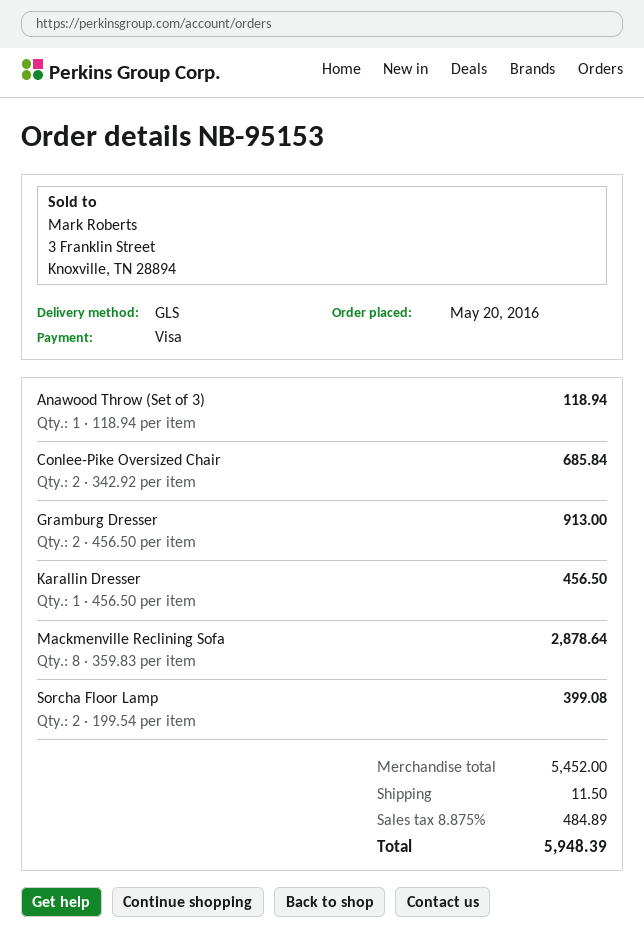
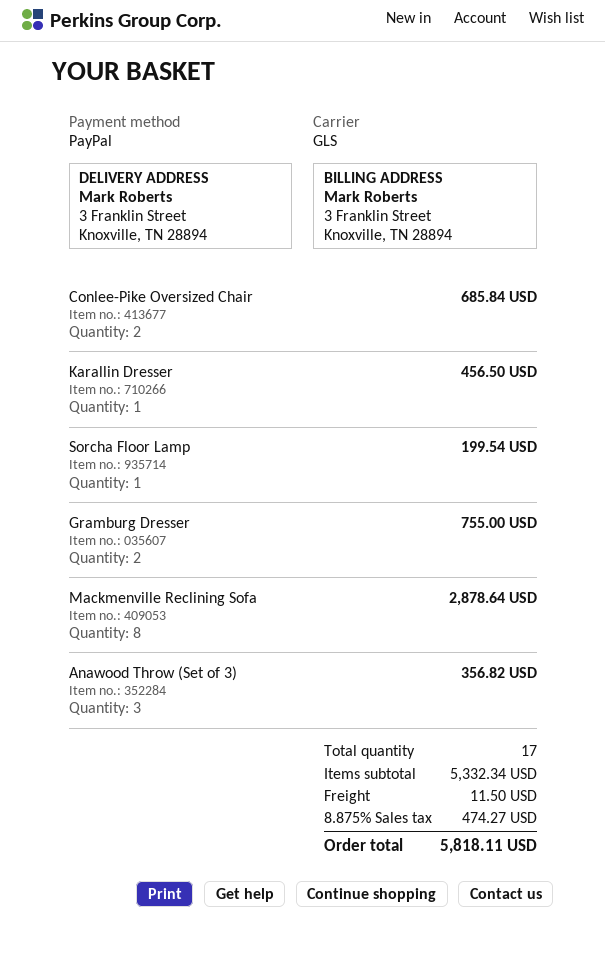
payment method: Visa -> PayPal
Anawood Throw (Set of 3): 1 for 118.94 -> 3 for 356.82
Gramburg Dresser: 2 for 913.00 -> 2 for 755.00
Sorcha Floor Lamp: 2 for 399.08 -> 1 for 199.54
subtotal: 5452.00 -> 5332.34
tax: 8.875% = 484.89 -> 8.875% = 474.27
total: 5948.39 -> 5818.11

